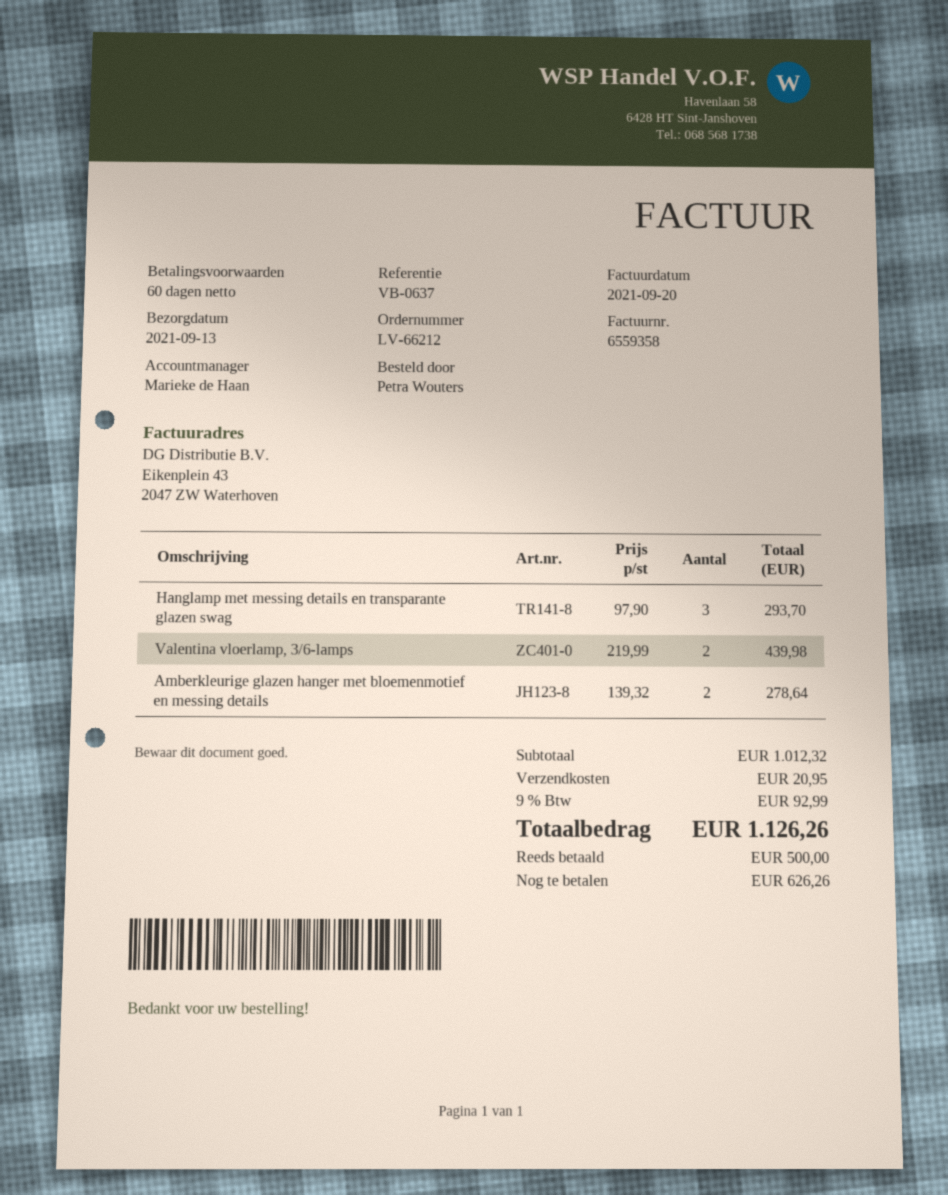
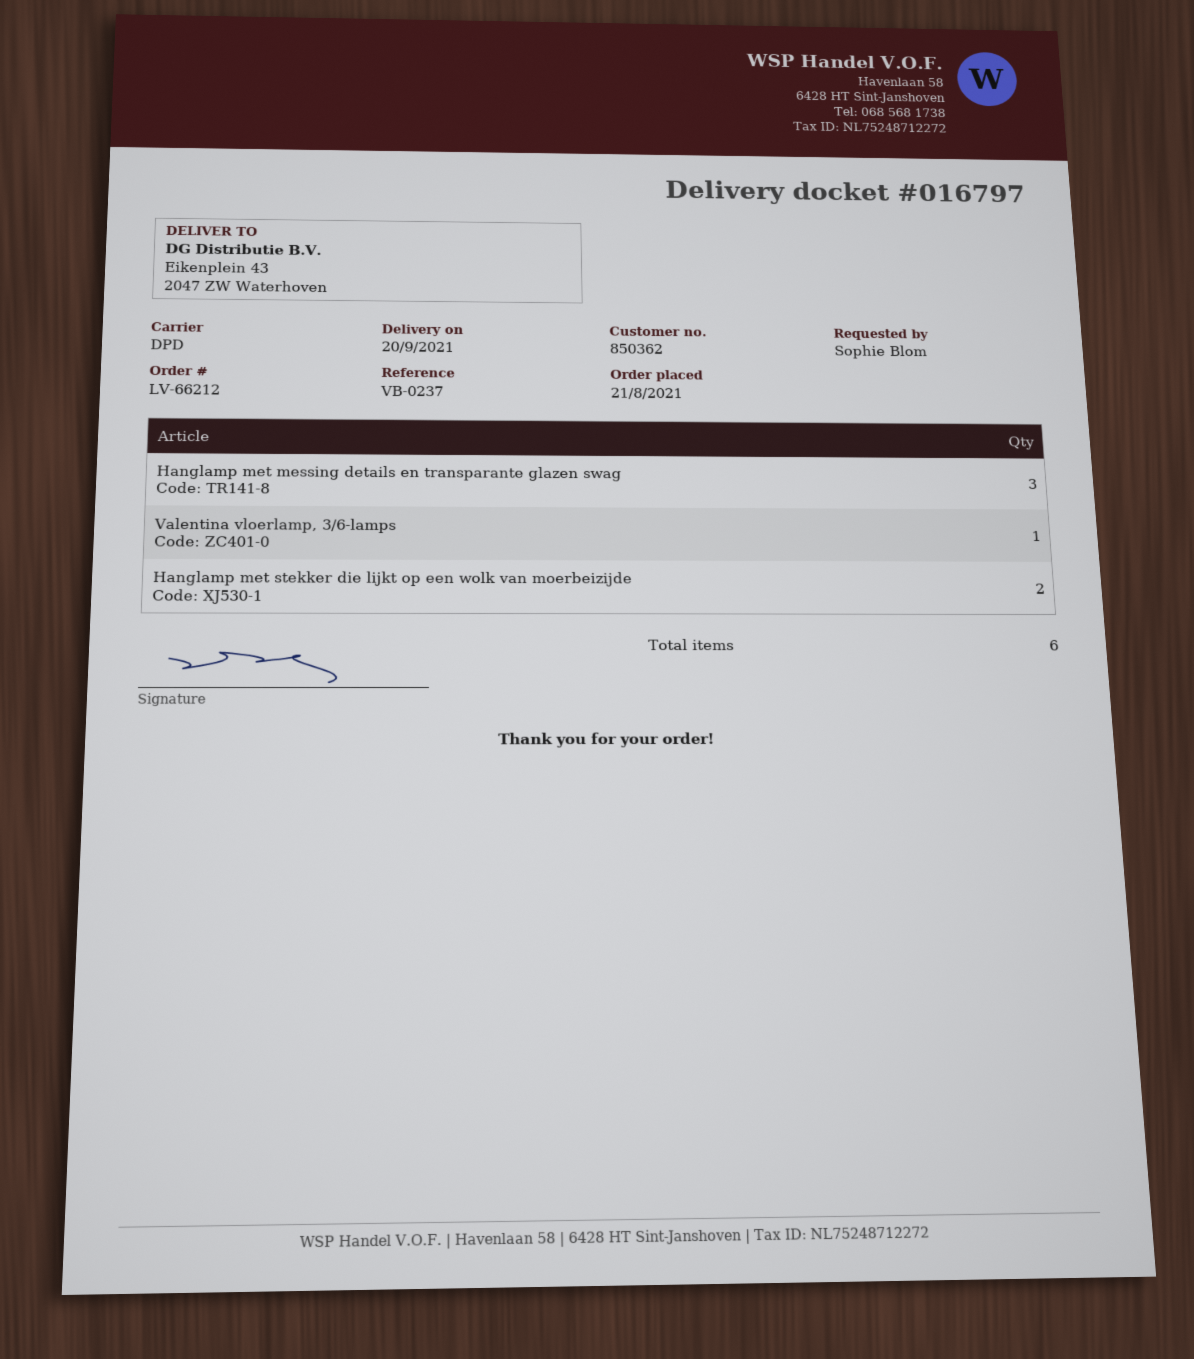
delivery date: 2021-09-13 -> 2021-09-20
reference: VB-0637 -> VB-0237
ordered by: Petra Wouters -> Sophie Blom
Valentina vloerlamp, 3/6-lamps: 2 -> 1
Amberkleurige glazen hanger met bloemenmotief en messing details: 2 -> none
Hanglamp met stekker die lijkt op een wolk van moerbeizijde: none -> 2

